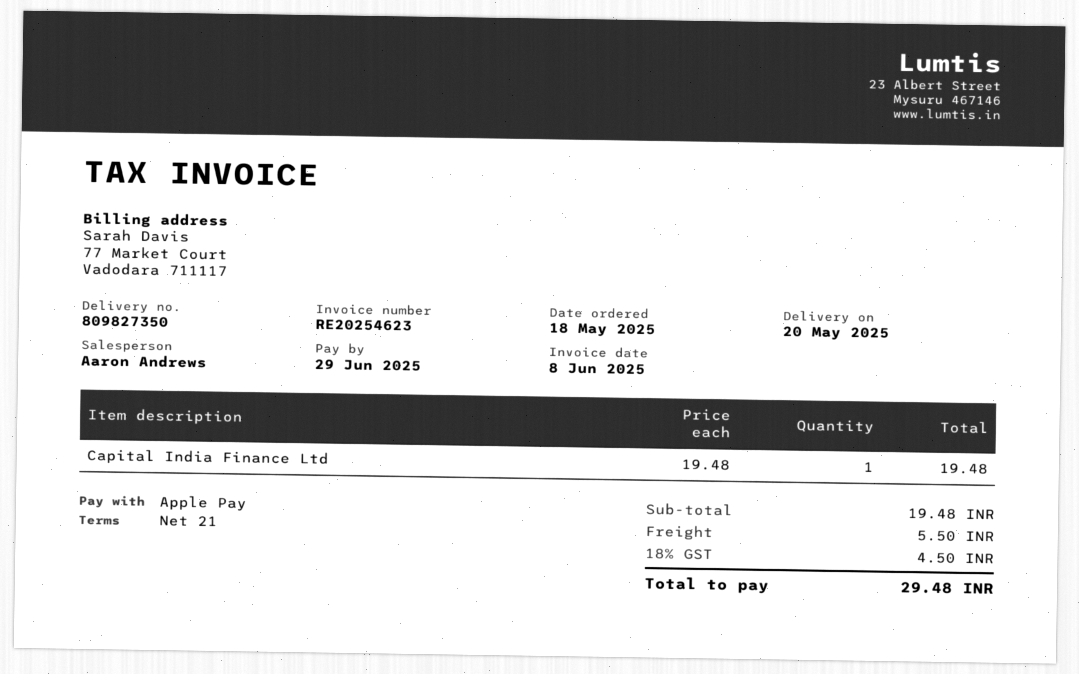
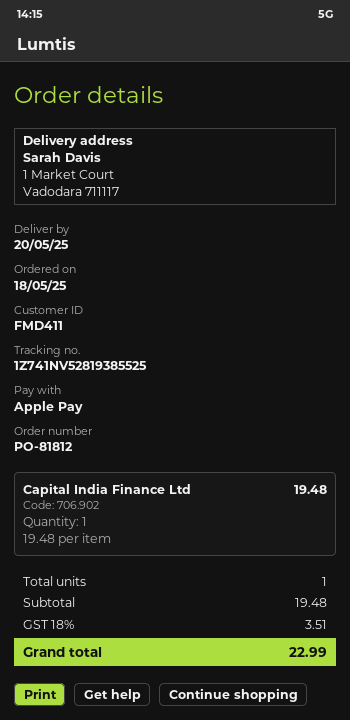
shipping: 5.50 -> none
tax: 18% = 4.50 -> 18% = 3.51
total: 29.48 -> 22.99

